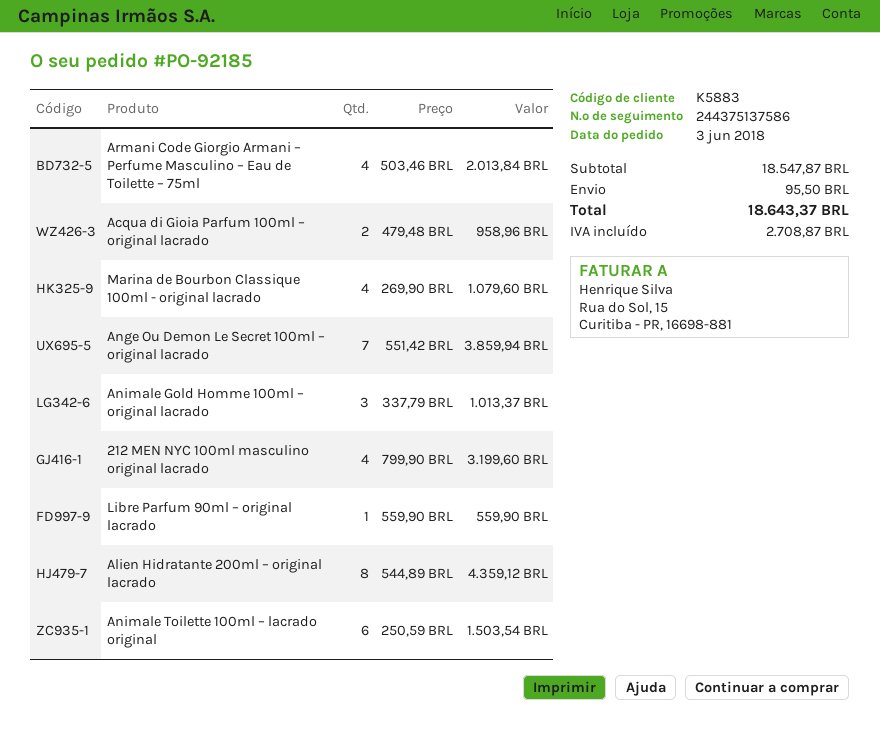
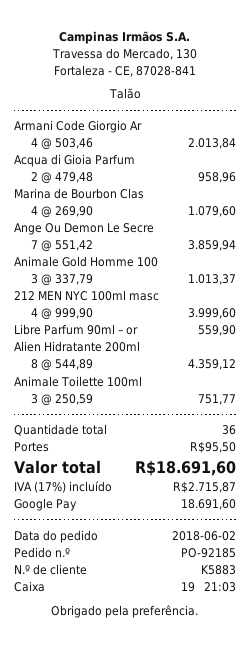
order date: 2018-06-03 -> 2018-06-02
212 MEN NYC 100ml masculino original lacrado: 4 x 799.90 = 3199.60 -> 4 x 999.90 = 3999.60
Animale Toilette 100ml – lacrado original: 6 x 250.59 = 1503.54 -> 3 x 250.59 = 751.77
tax: 2708.87 -> 2715.87
total: 18643.37 -> 18691.60

